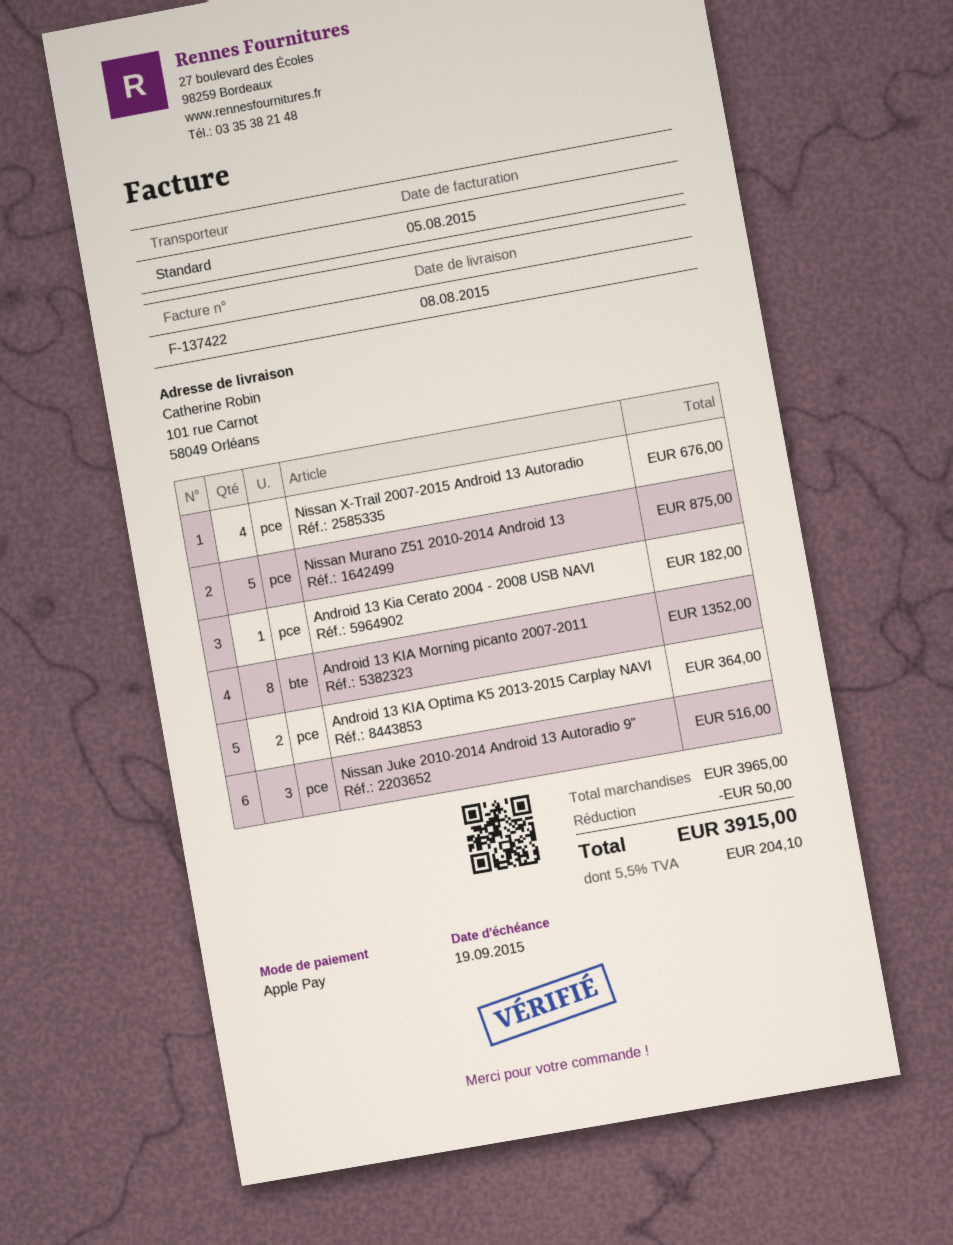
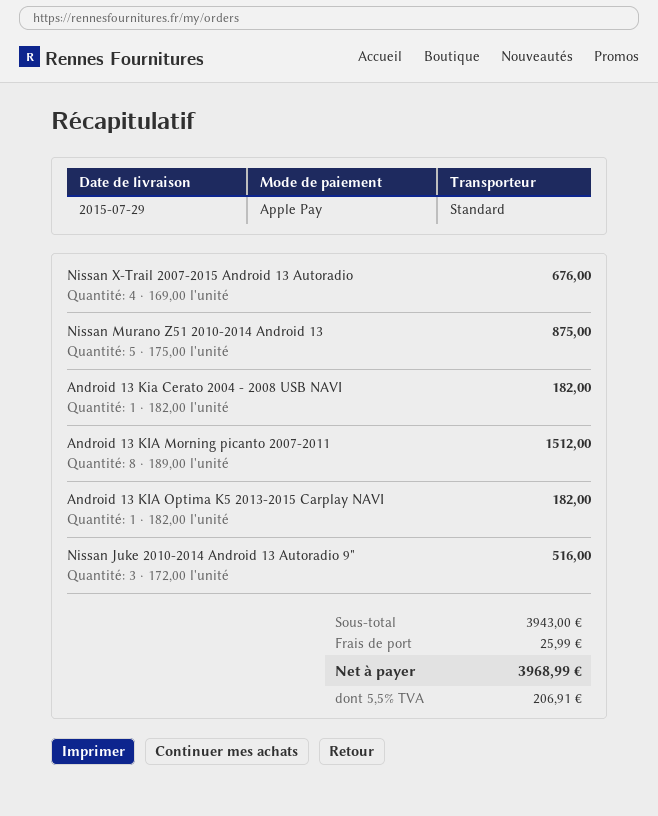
delivery date: 2015-08-08 -> 2015-07-29
Android 13 KIA Morning picanto 2007-2011: 8 for 1352.00 -> 8 for 1512.00
Android 13 KIA Optima K5 2013-2015 Carplay NAVI: 2 for 364.00 -> 1 for 182.00
subtotal: 3965.00 -> 3943.00
discount: 50.00 -> none
shipping: none -> 25.99
tax: 5.5% = 204.10 -> 5.5% = 206.91
total: 3915.00 -> 3968.99

